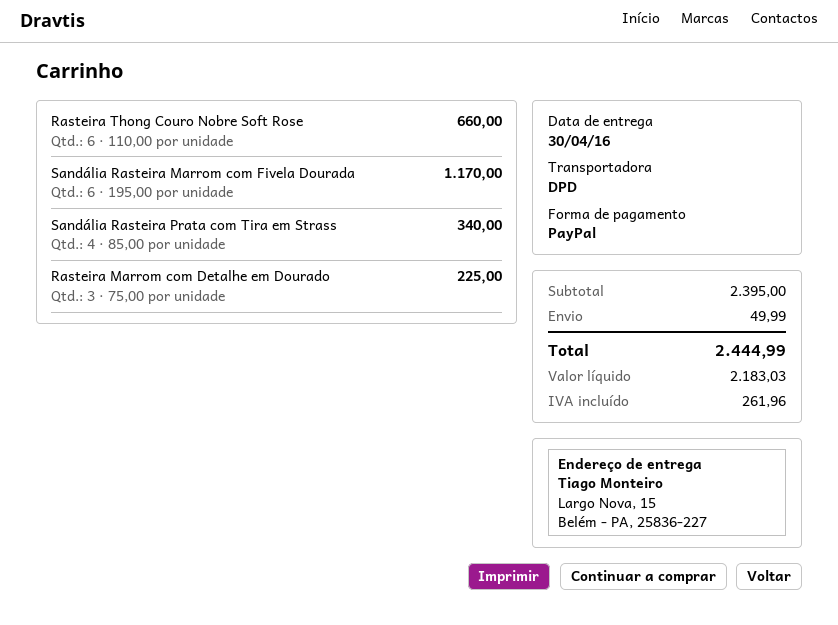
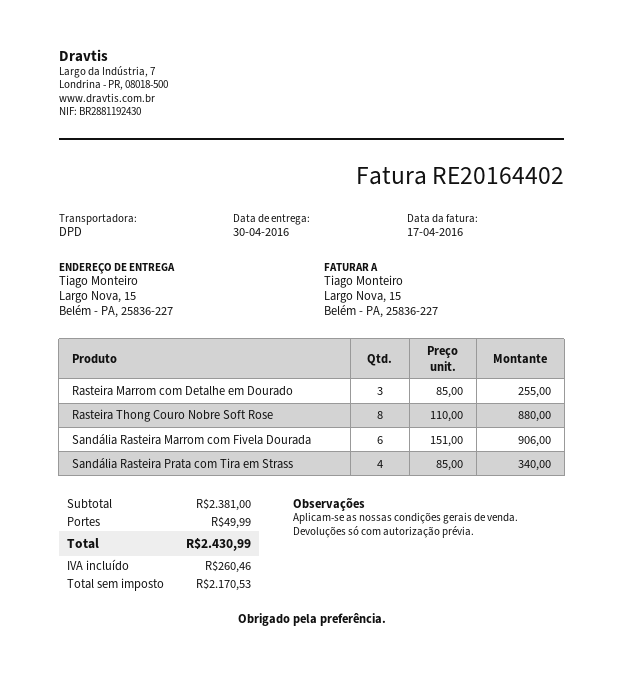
Rasteira Thong Couro Nobre Soft Rose: 6 x 110.00 = 660.00 -> 8 x 110.00 = 880.00
Sandália Rasteira Marrom com Fivela Dourada: 6 x 195.00 = 1170.00 -> 6 x 151.00 = 906.00
Rasteira Marrom com Detalhe em Dourado: 3 x 75.00 = 225.00 -> 3 x 85.00 = 255.00
subtotal: 2395.00 -> 2381.00
net: 2183.03 -> 2170.53
tax: 261.96 -> 260.46
total: 2444.99 -> 2430.99

